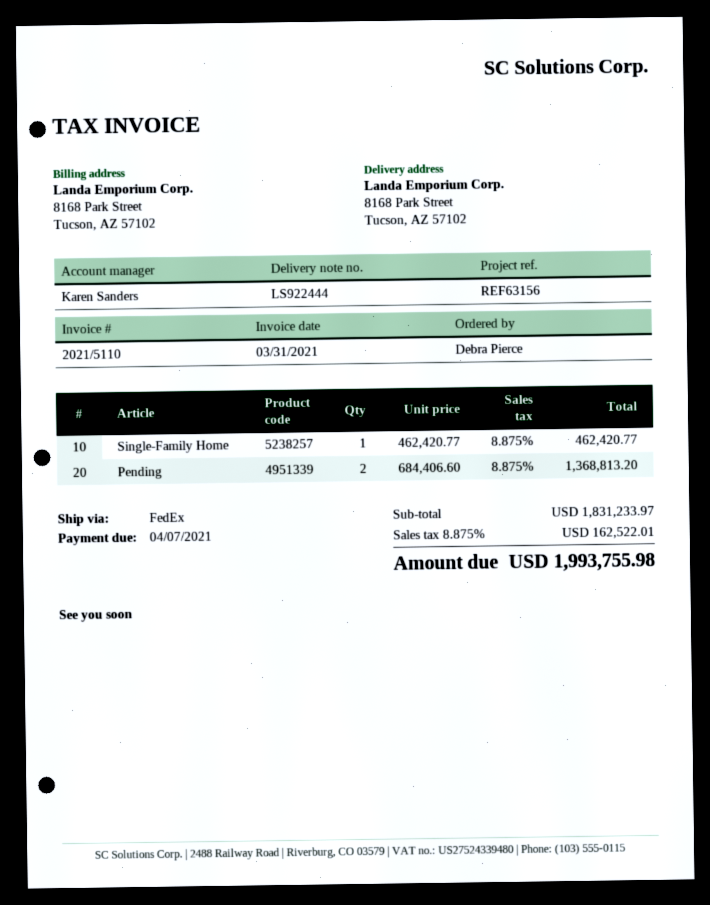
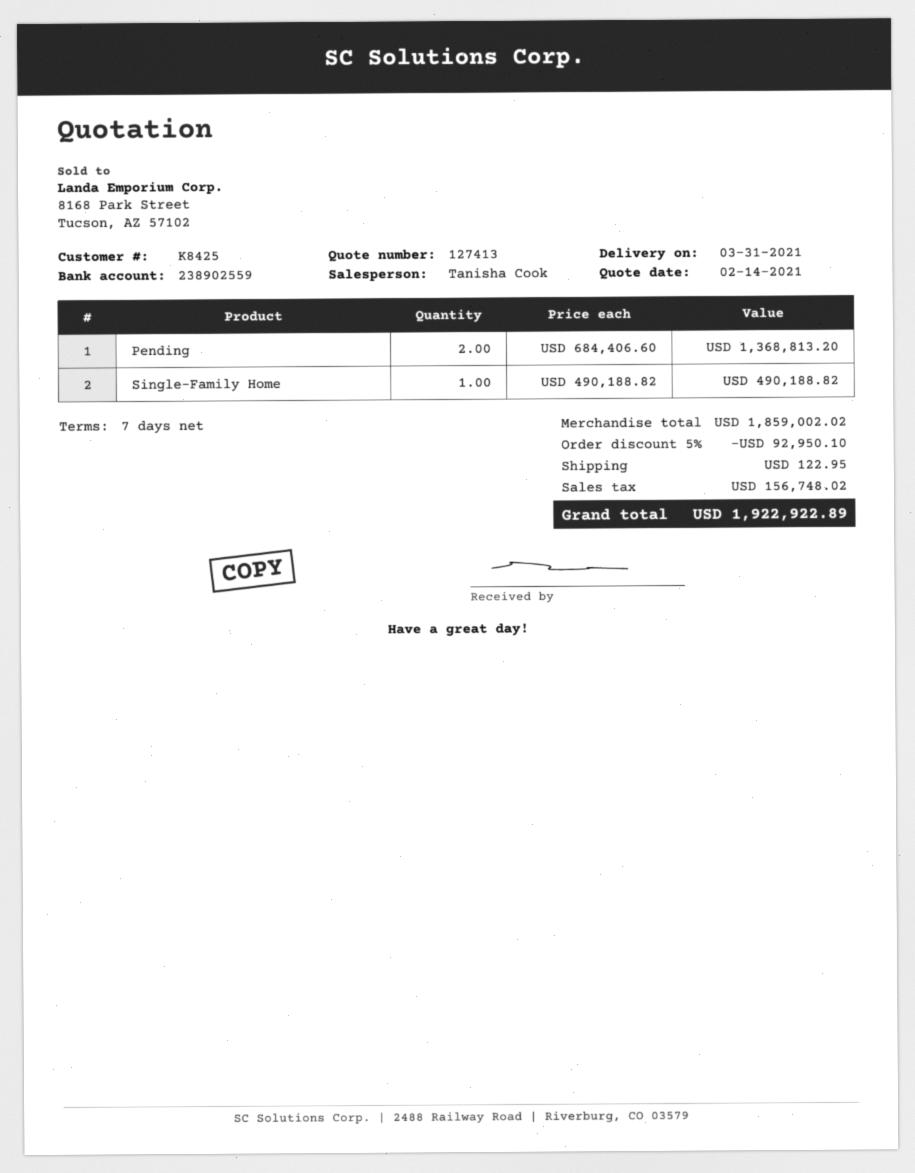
sales rep: Karen Sanders -> Tanisha Cook
Single-Family Home: 1 x 462420.77 = 462420.77 -> 1 x 490188.82 = 490188.82
subtotal: 1831233.97 -> 1859002.02
discount: none -> 5% = 92950.10
shipping: none -> 122.95
tax: 162522.01 -> 156748.02
total: 1993755.98 -> 1922922.89

